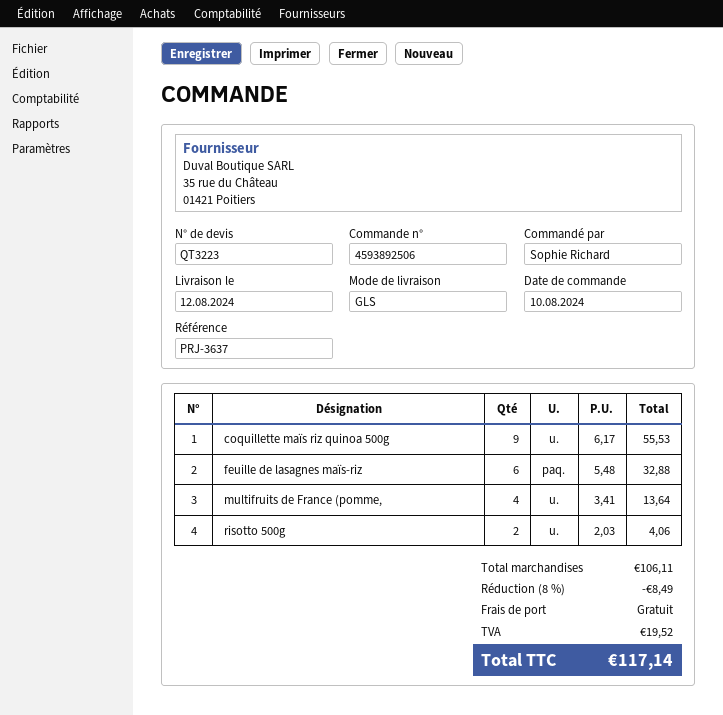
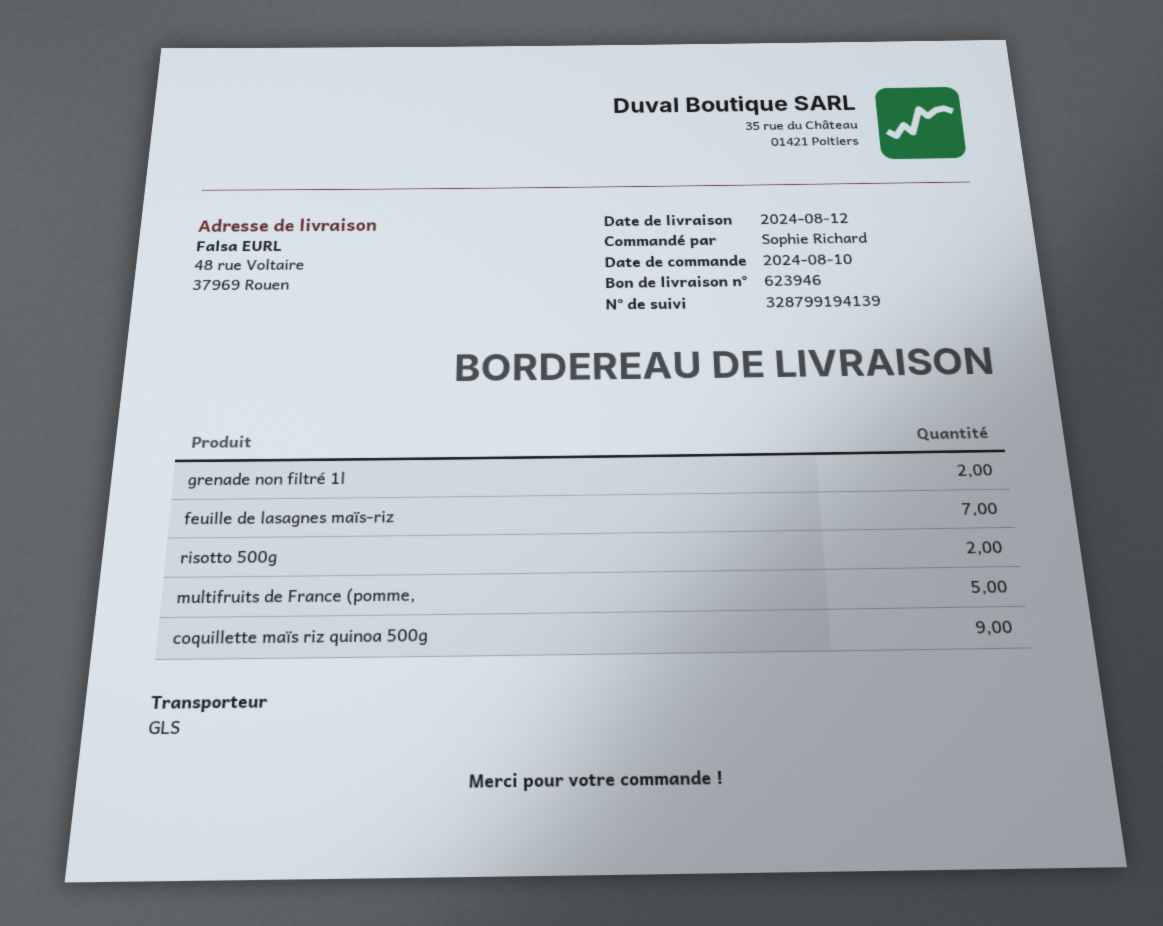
feuille de lasagnes maïs-riz: 6 -> 7
multifruits de France (pomme,: 4 -> 5
grenade non filtré 1l: none -> 2

